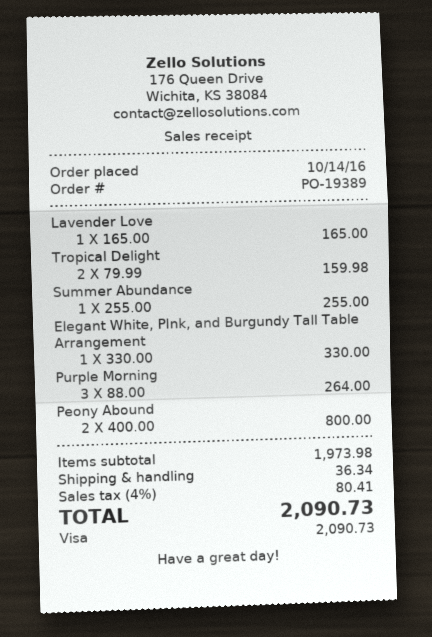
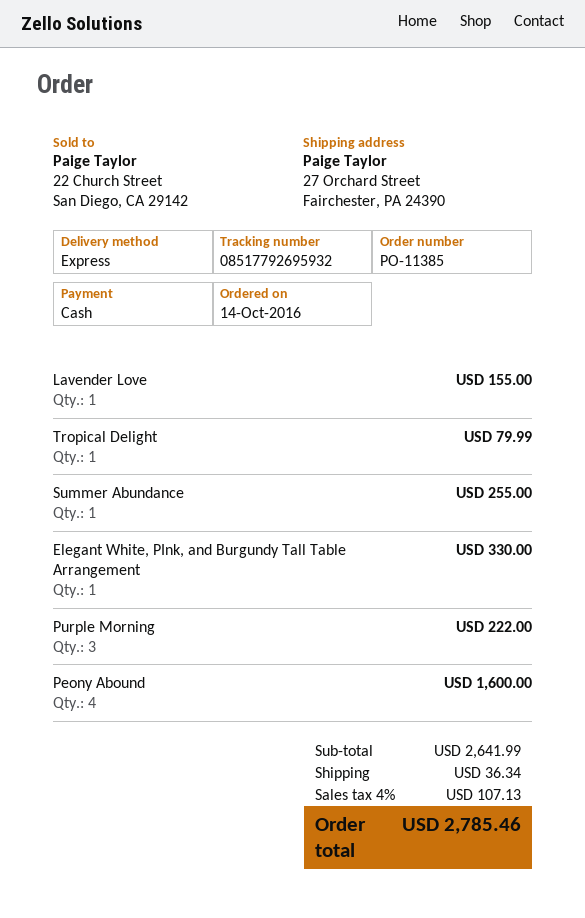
order number: PO-19389 -> PO-11385
payment method: Visa -> cash
Lavender Love: 1 for 165.00 -> 1 for 155.00
Tropical Delight: 2 for 159.98 -> 1 for 79.99
Purple Morning: 3 for 264.00 -> 3 for 222.00
Peony Abound: 2 for 800.00 -> 4 for 1600.00
subtotal: 1973.98 -> 2641.99
tax: 4% = 80.41 -> 4% = 107.13
total: 2090.73 -> 2785.46

